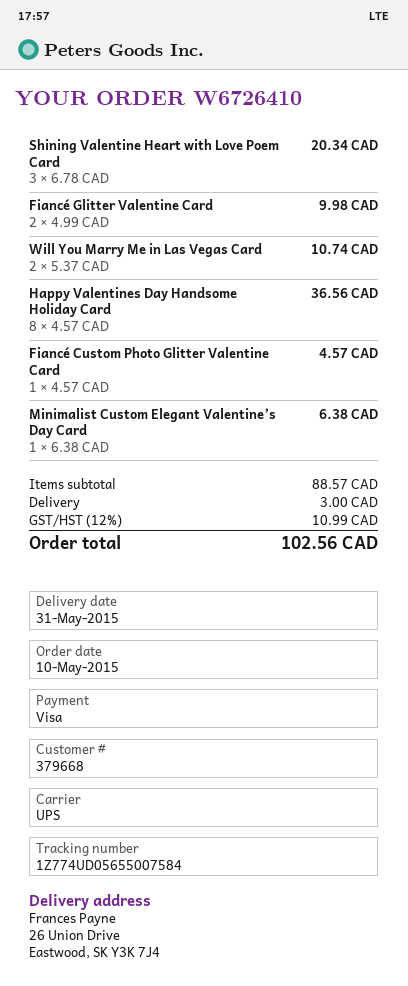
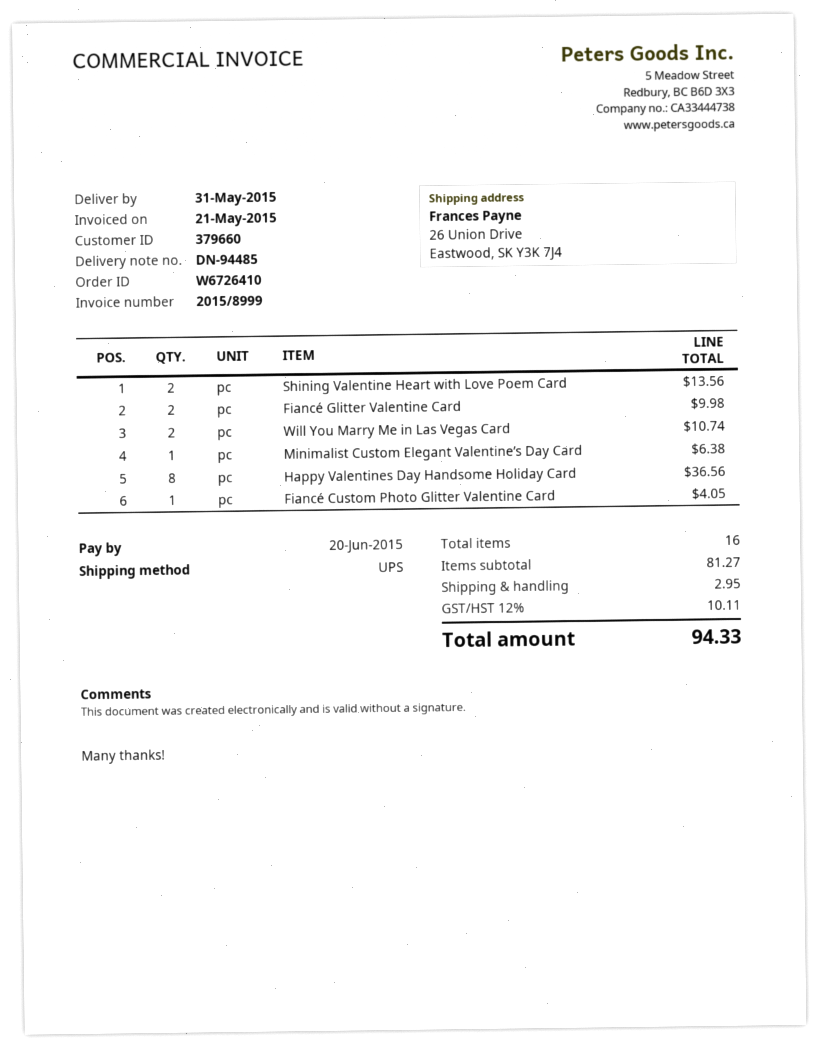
customer number: 379668 -> 379660
Shining Valentine Heart with Love Poem Card: 3 for 20.34 -> 2 for 13.56
Fiancé Custom Photo Glitter Valentine Card: 1 for 4.57 -> 1 for 4.05
subtotal: 88.57 -> 81.27
shipping: 3.00 -> 2.95
tax: 12% = 10.99 -> 12% = 10.11
total: 102.56 -> 94.33

